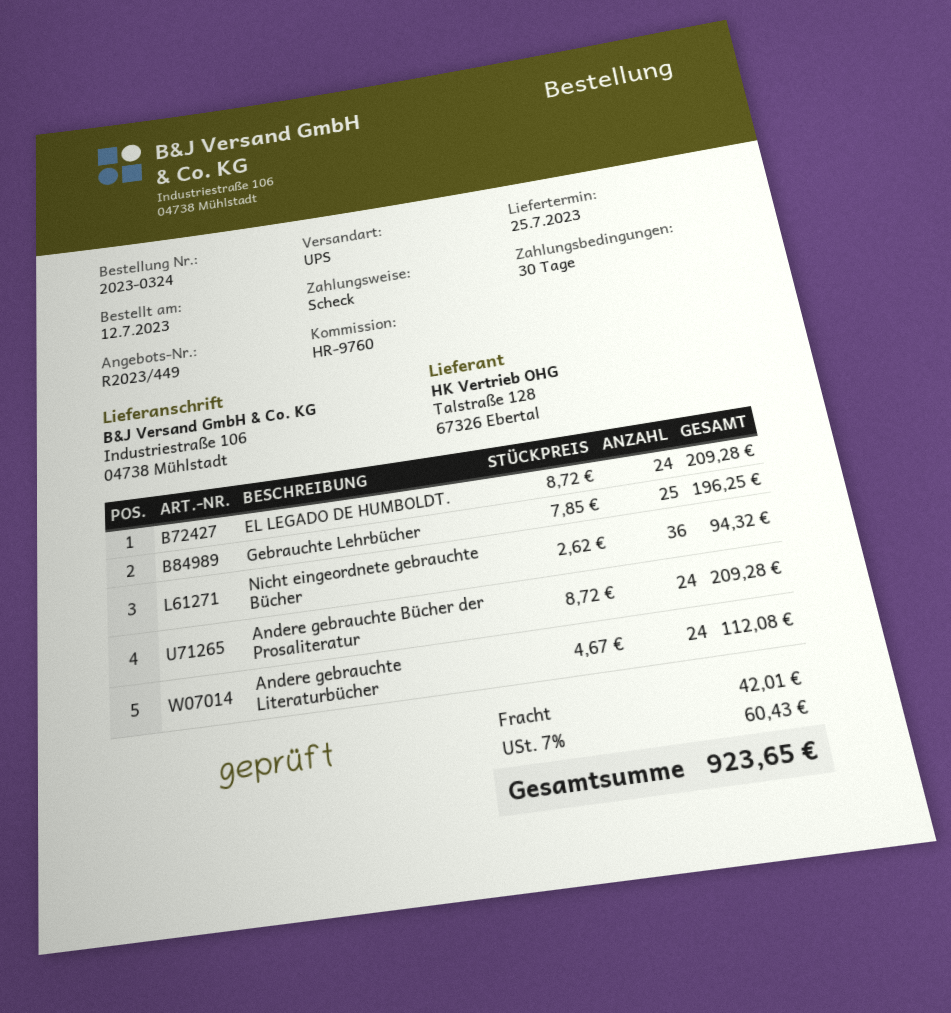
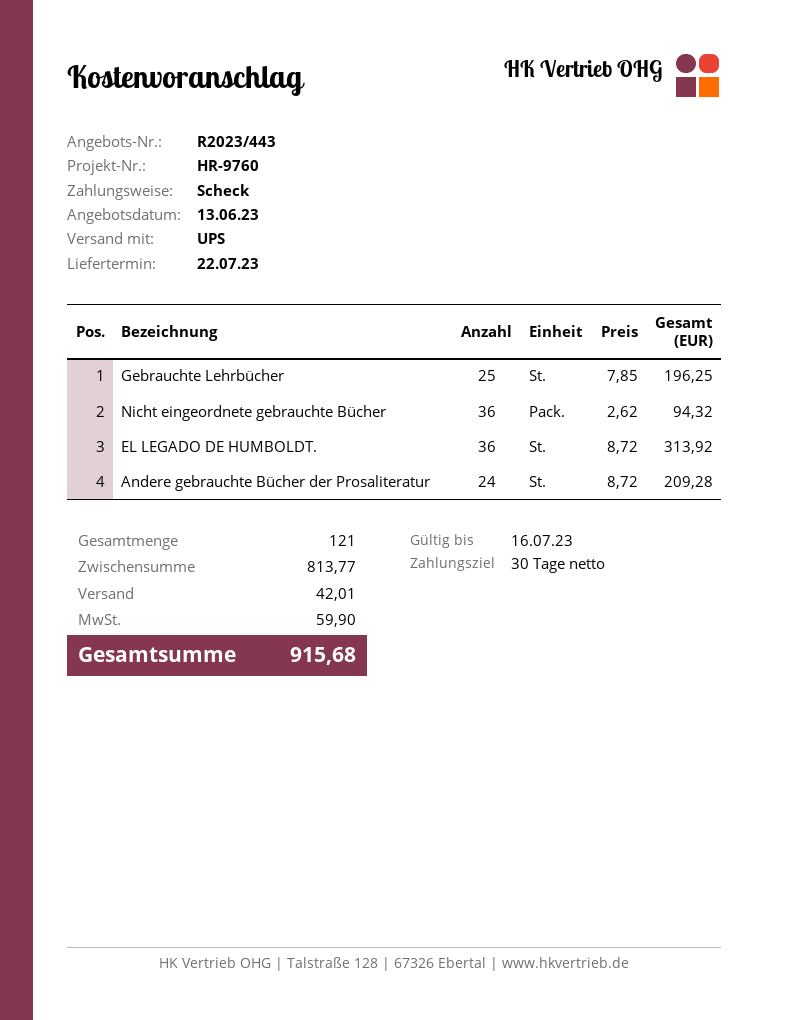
quote number: R2023/449 -> R2023/443
delivery date: 2023-07-25 -> 2023-07-22
EL LEGADO DE HUMBOLDT.: 24 x 8.72 = 209.28 -> 36 x 8.72 = 313.92
Andere gebrauchte Literaturbücher: 24 x 4.67 = 112.08 -> none
tax: 60.43 -> 59.90
total: 923.65 -> 915.68

